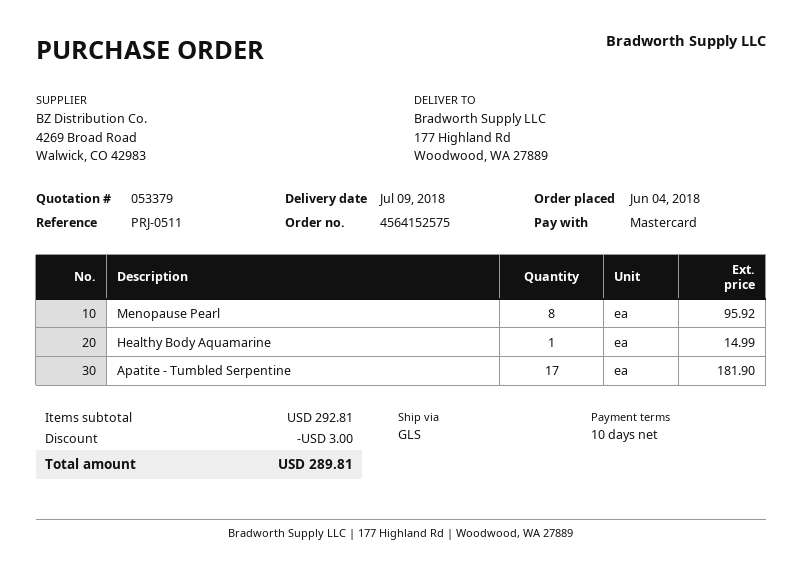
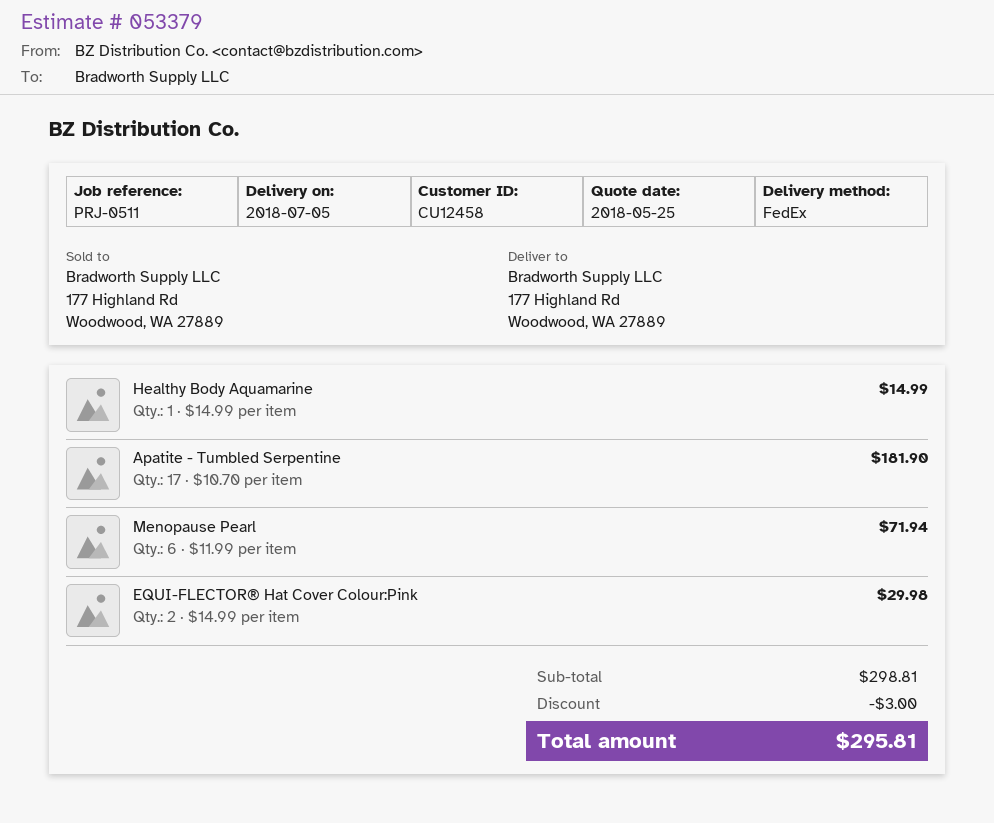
delivery date: 2018-07-09 -> 2018-07-05
shipping method: GLS -> FedEx
Menopause Pearl: 8 for 95.92 -> 6 for 71.94
EQUI-FLECTOR® Hat Cover Colour:Pink: none -> 2 for 29.98
subtotal: 292.81 -> 298.81
total: 289.81 -> 295.81

